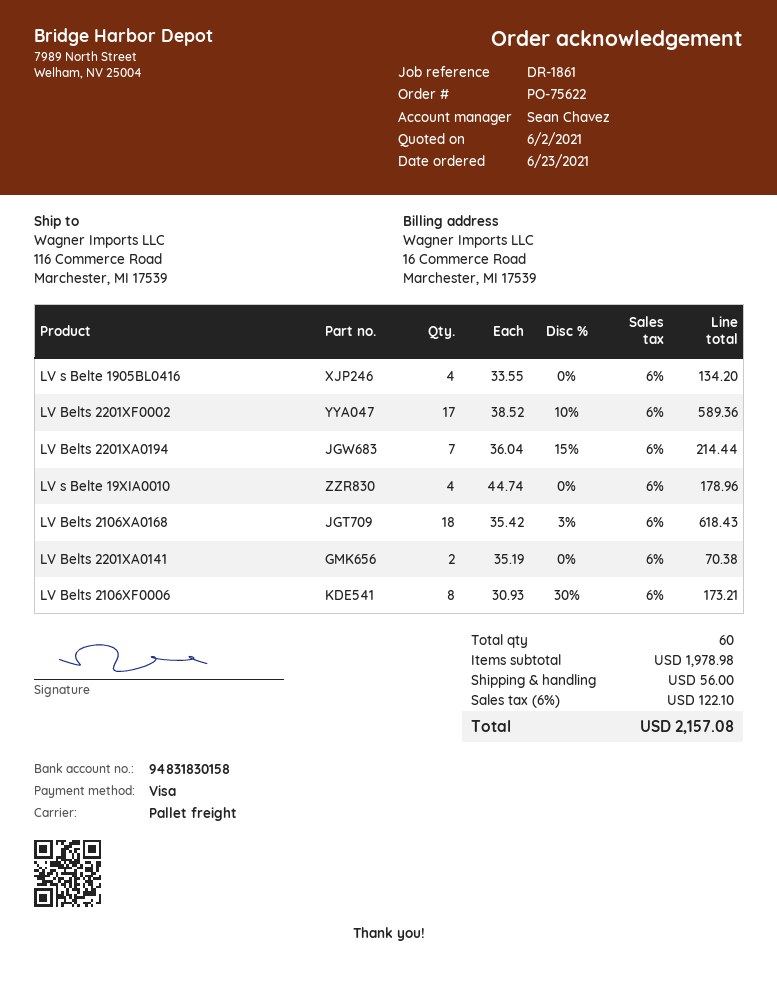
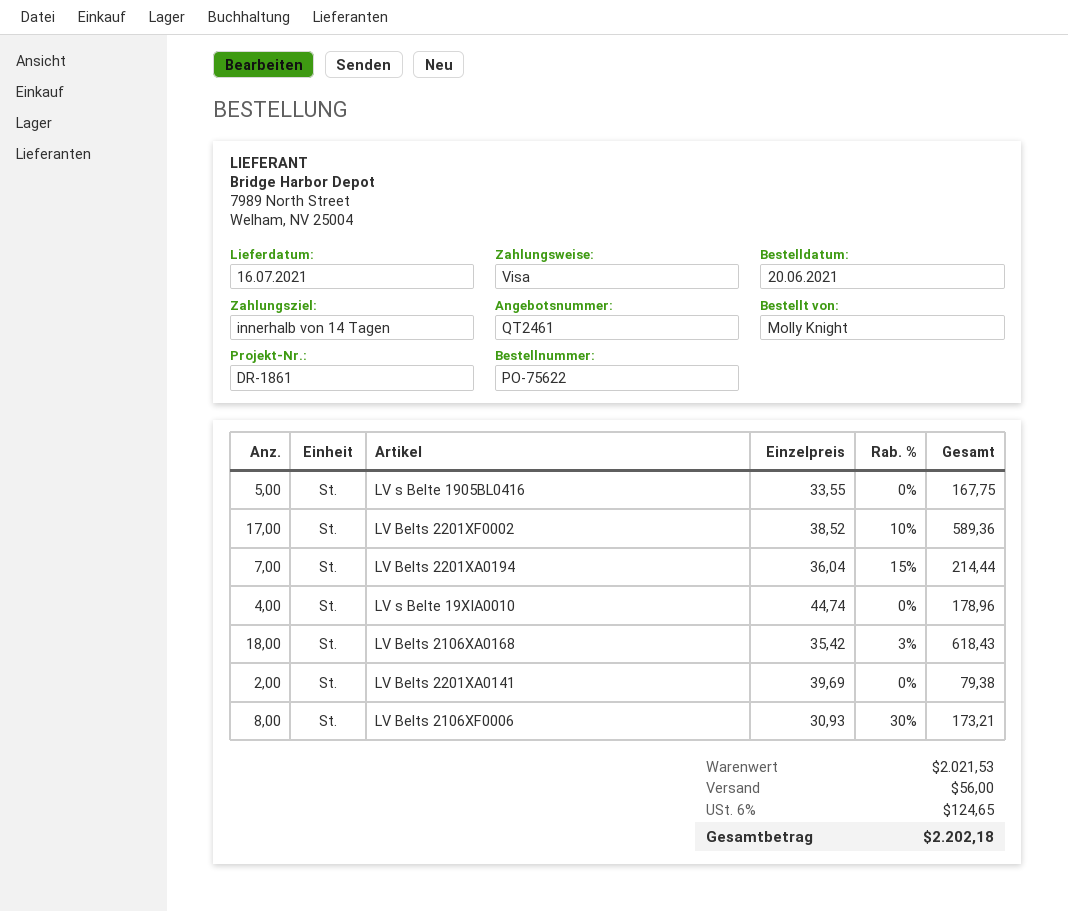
order date: 2021-06-23 -> 2021-06-20
LV s Belte 1905BL0416: 4 x 33.55 = 134.20 -> 5 x 33.55 = 167.75
LV Belts 2201XA0141: 2 x 35.19 = 70.38 -> 2 x 39.69 = 79.38
subtotal: 1978.98 -> 2021.53
tax: 6% = 122.10 -> 6% = 124.65
total: 2157.08 -> 2202.18

